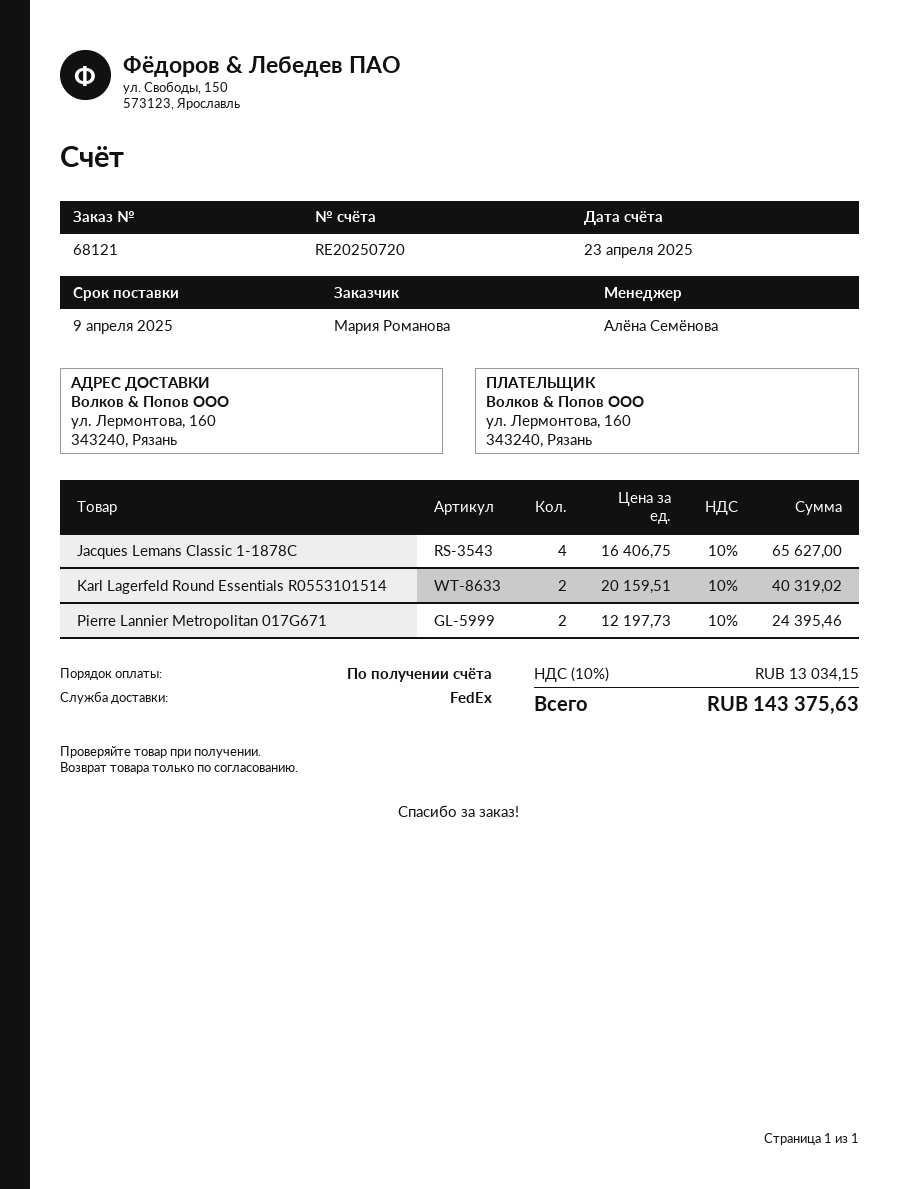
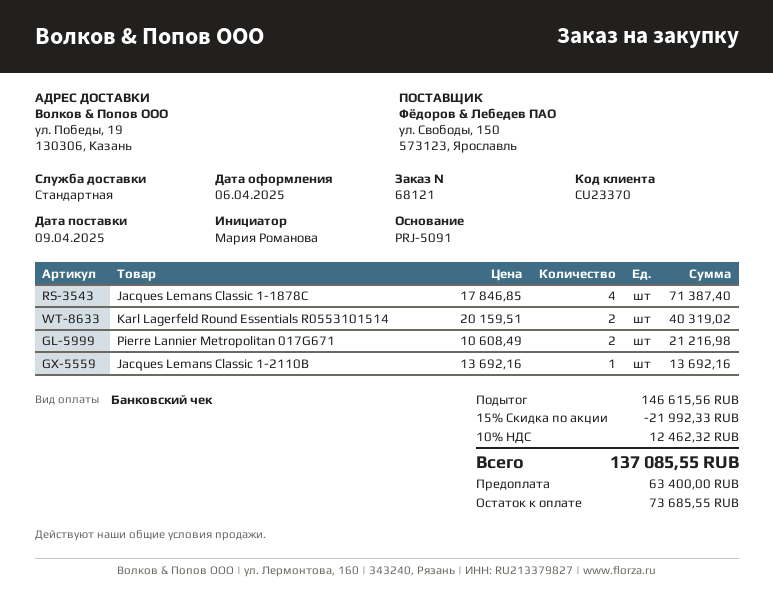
shipping method: FedEx -> standard
ship to: ул. Лермонтова, 160, 343240, Рязань -> ул. Победы, 19, 130306, Казань
Jacques Lemans Classic 1-1878C: 4 x 16406.75 = 65627.00 -> 4 x 17846.85 = 71387.40
Pierre Lannier Metropolitan 017G671: 2 x 12197.73 = 24395.46 -> 2 x 10608.49 = 21216.98
Jacques Lemans Classic 1-2110B: none -> 1 x 13692.16 = 13692.16
discount: none -> 15% = 21992.33
tax: 10% = 13034.15 -> 10% = 12462.32
total: 143375.63 -> 137085.55

